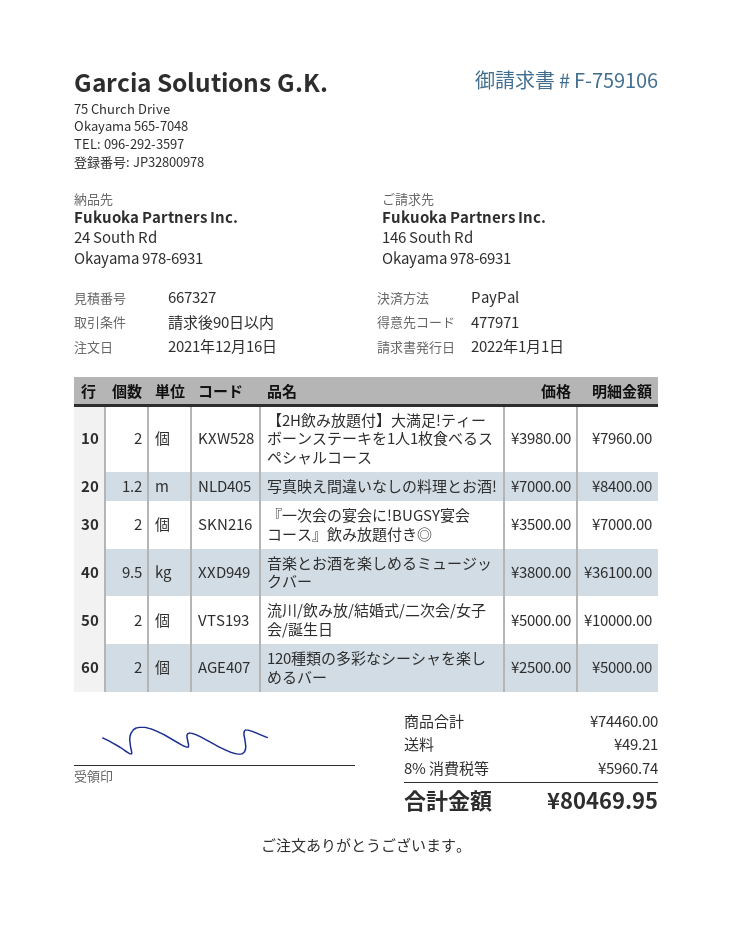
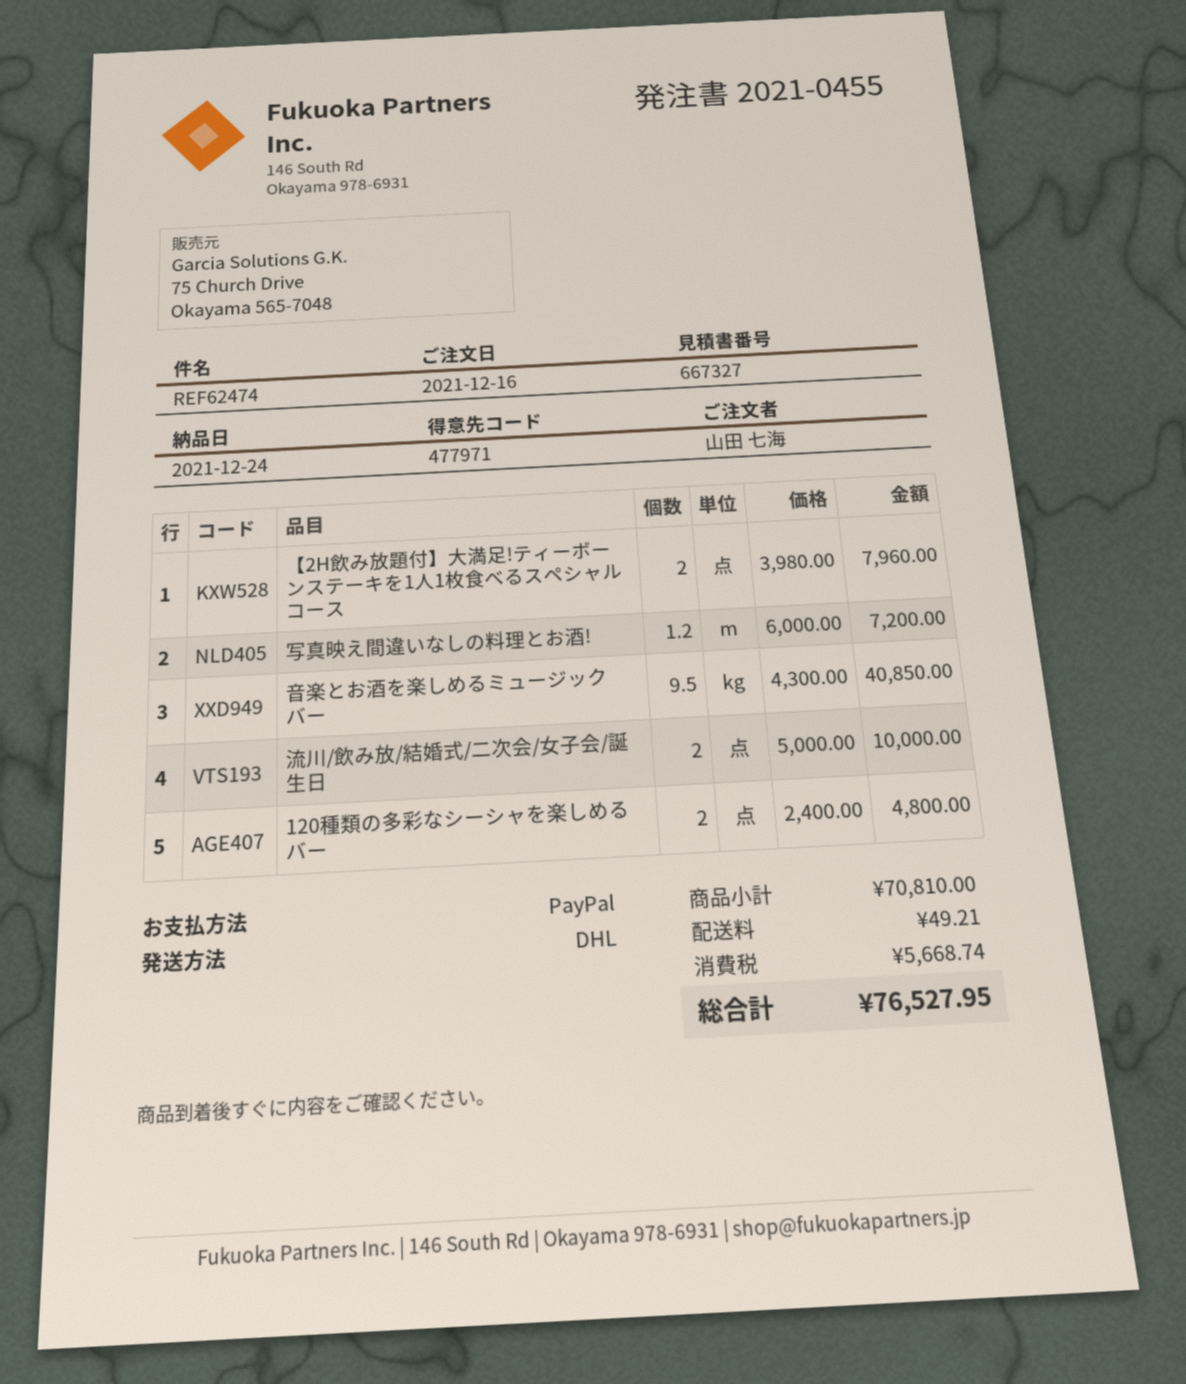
写真映え間違いなしの料理とお酒!: 1.2 x 7000.00 = 8400.00 -> 1.2 x 6000.00 = 7200.00
『一次会の宴会に!BUGSY宴会コース』飲み放題付き◎: 2 x 3500.00 = 7000.00 -> none
音楽とお酒を楽しめるミュージックバー: 9.5 x 3800.00 = 36100.00 -> 9.5 x 4300.00 = 40850.00
120種類の多彩なシーシャを楽しめるバー: 2 x 2500.00 = 5000.00 -> 2 x 2400.00 = 4800.00
subtotal: 74460.00 -> 70810.00
tax: 5960.74 -> 5668.74
total: 80469.95 -> 76527.95

